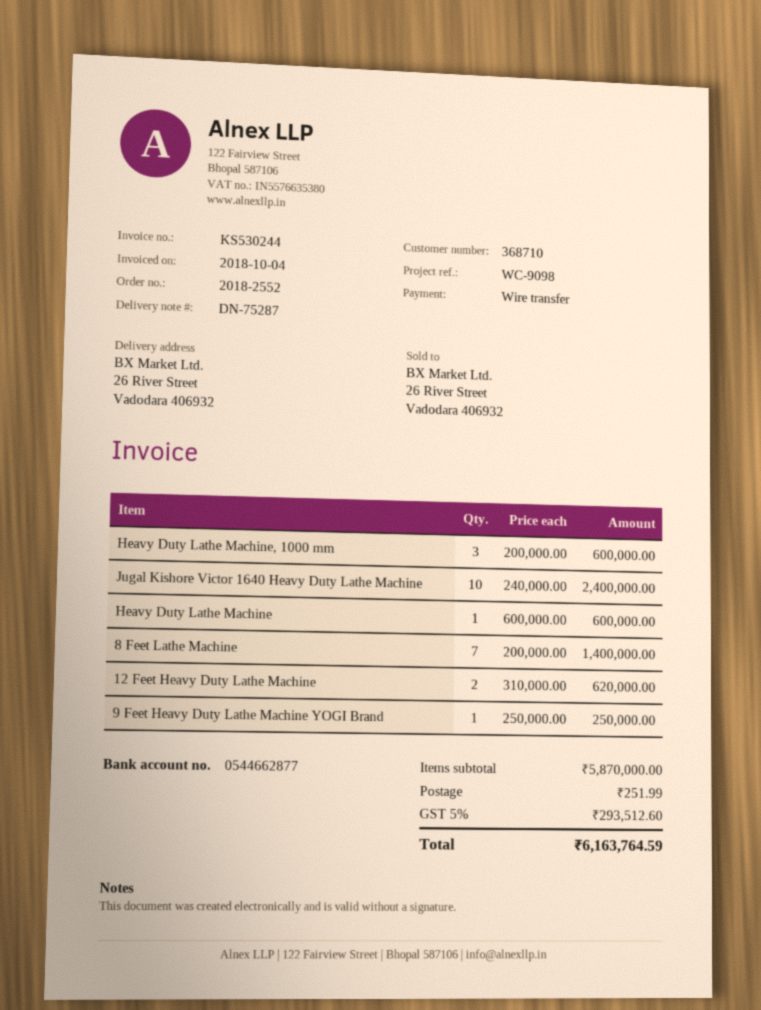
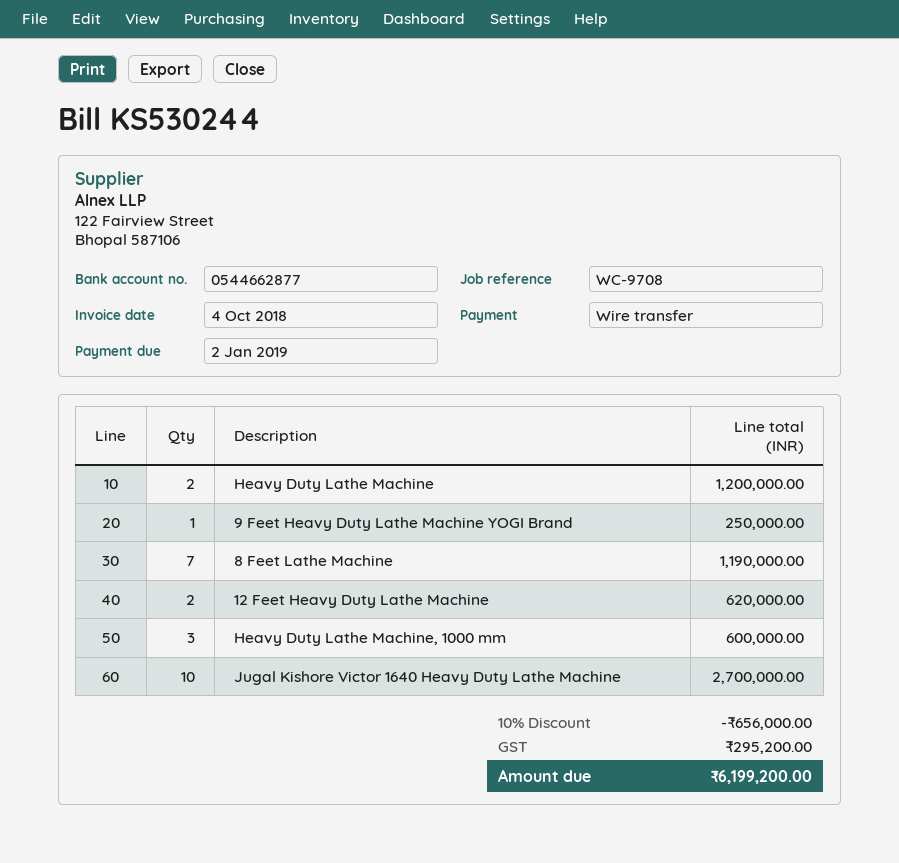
reference: WC-9098 -> WC-9708
Jugal Kishore Victor 1640 Heavy Duty Lathe Machine: 10 for 2400000.00 -> 10 for 2700000.00
Heavy Duty Lathe Machine: 1 for 600000.00 -> 2 for 1200000.00
8 Feet Lathe Machine: 7 for 1400000.00 -> 7 for 1190000.00
discount: none -> 10% = 656000.00
shipping: 251.99 -> none
tax: 293512.60 -> 295200.00
total: 6163764.59 -> 6199200.00

